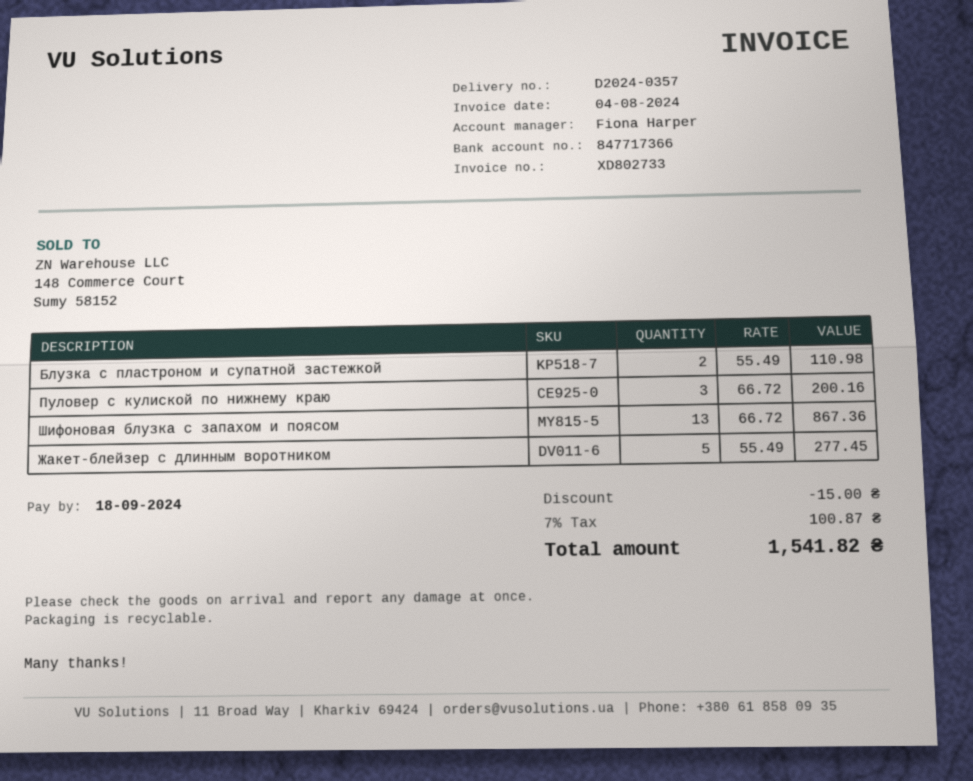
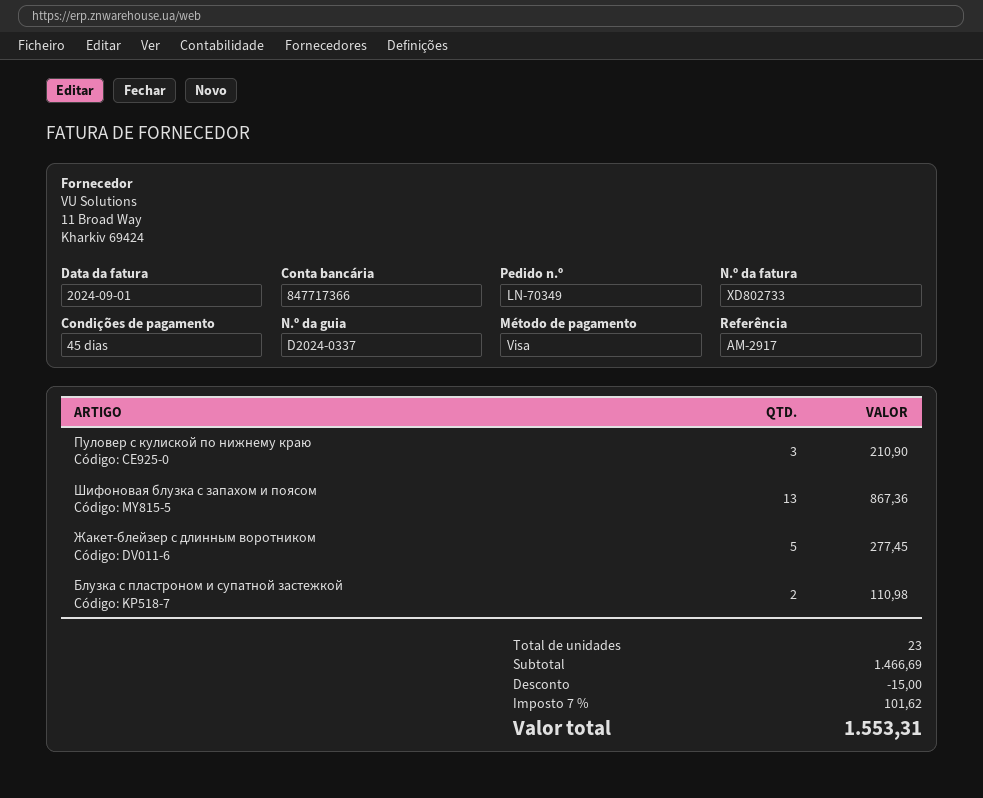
delivery note number: D2024-0357 -> D2024-0337
invoice date: 2024-08-04 -> 2024-09-01
Пуловер с кулиской по нижнему краю: 3 for 200.16 -> 3 for 210.90
tax: 7% = 100.87 -> 7% = 101.62
total: 1541.82 -> 1553.31

